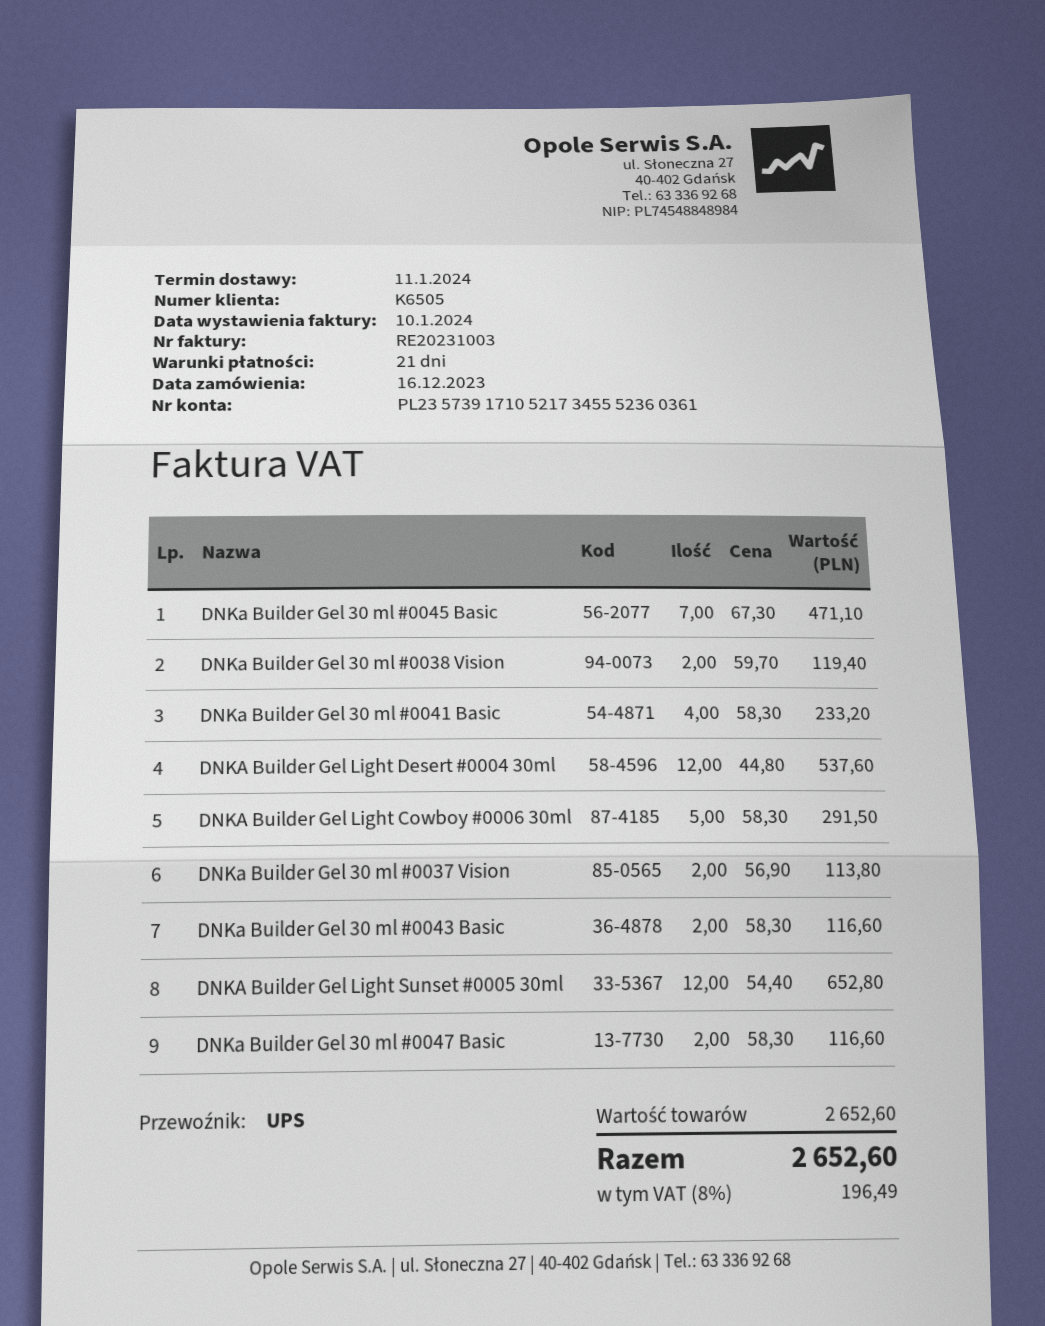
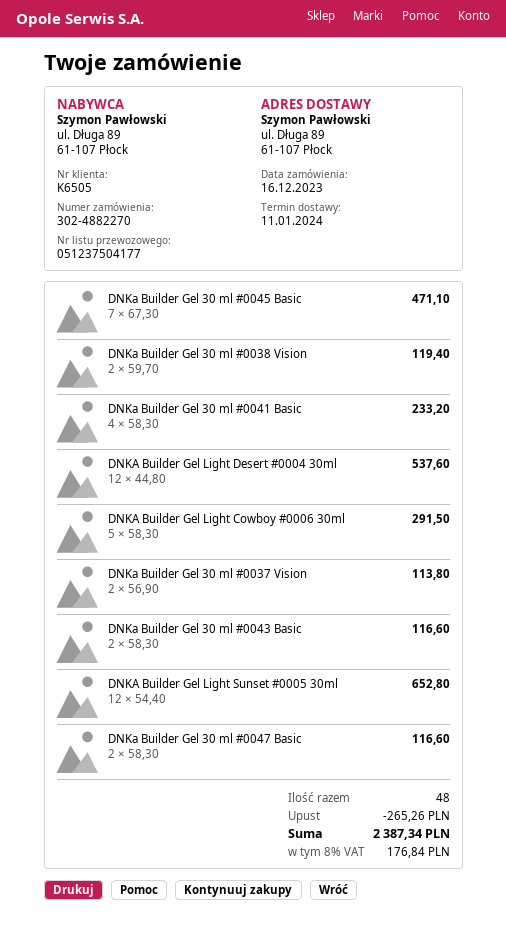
discount: none -> 265.26
tax: 8% = 196.49 -> 8% = 176.84
total: 2652.60 -> 2387.34

